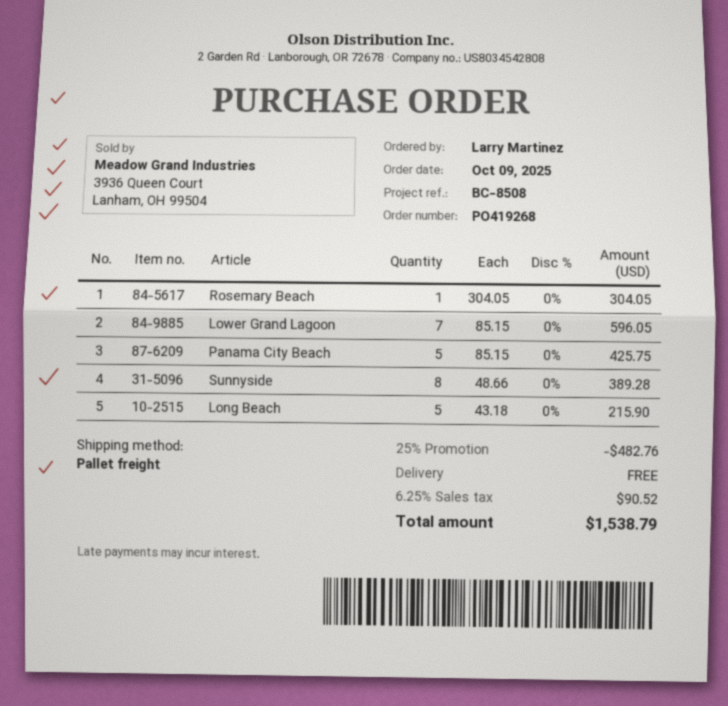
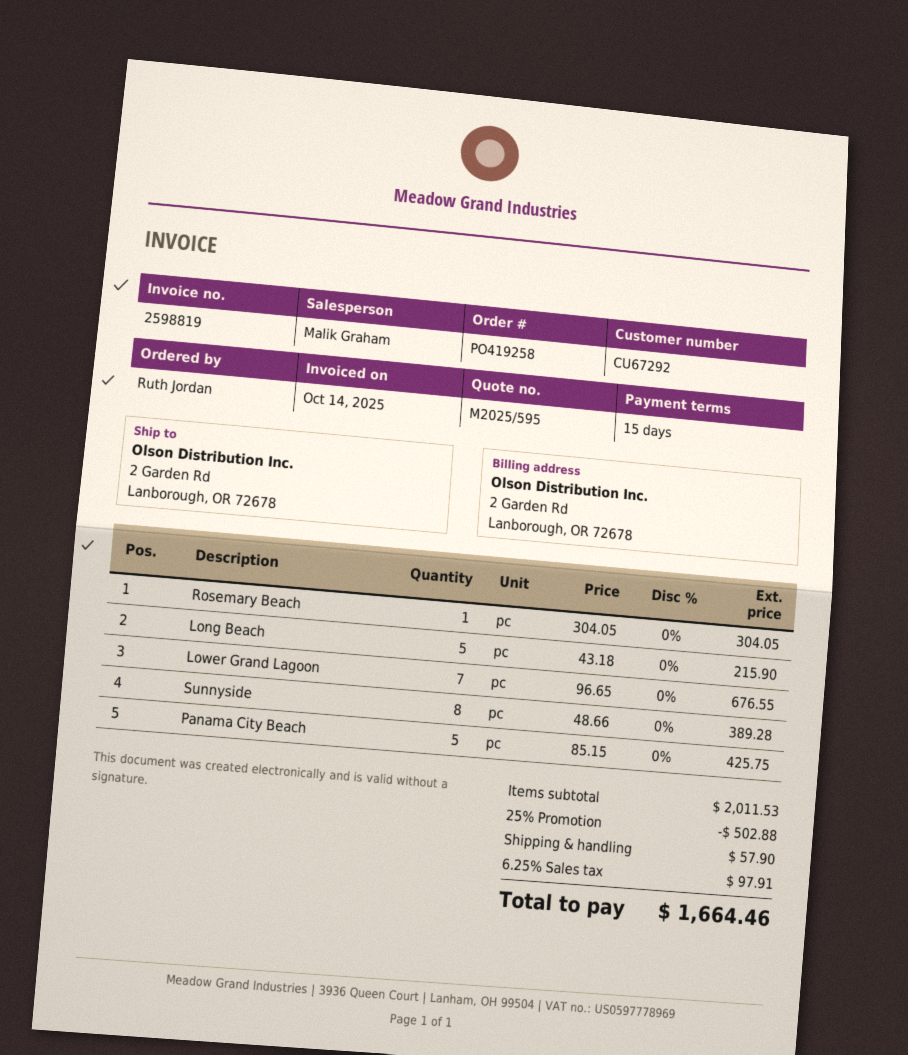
order number: PO419268 -> PO419258
ordered by: Larry Martinez -> Ruth Jordan
Lower Grand Lagoon: 7 x 85.15 = 596.05 -> 7 x 96.65 = 676.55
discount: 25% = 482.76 -> 25% = 502.88
shipping: 0.00 -> 57.90
tax: 6.25% = 90.52 -> 6.25% = 97.91
total: 1538.79 -> 1664.46

